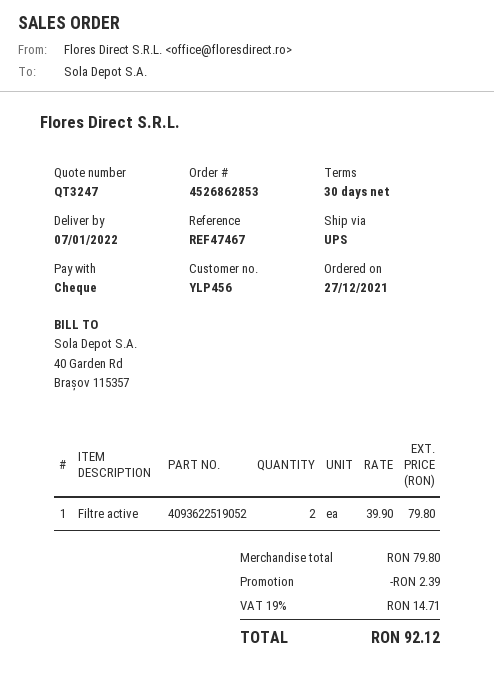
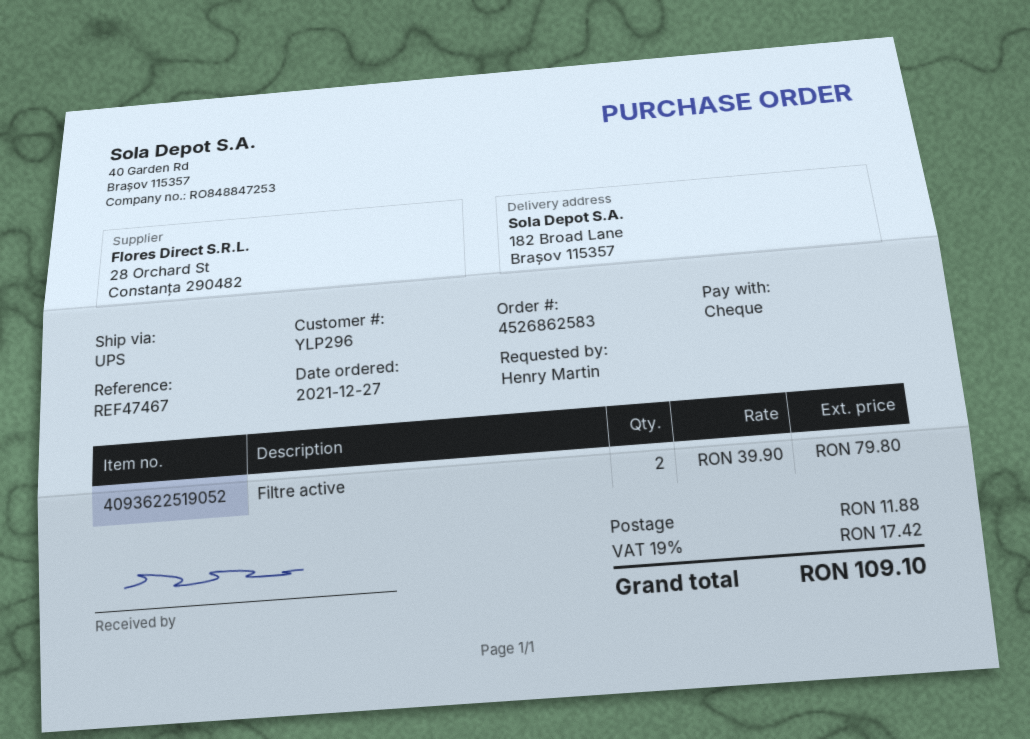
order number: 4526862853 -> 4526862583
customer number: YLP456 -> YLP296
discount: 2.39 -> none
shipping: none -> 11.88
tax: 19% = 14.71 -> 19% = 17.42
total: 92.12 -> 109.10

